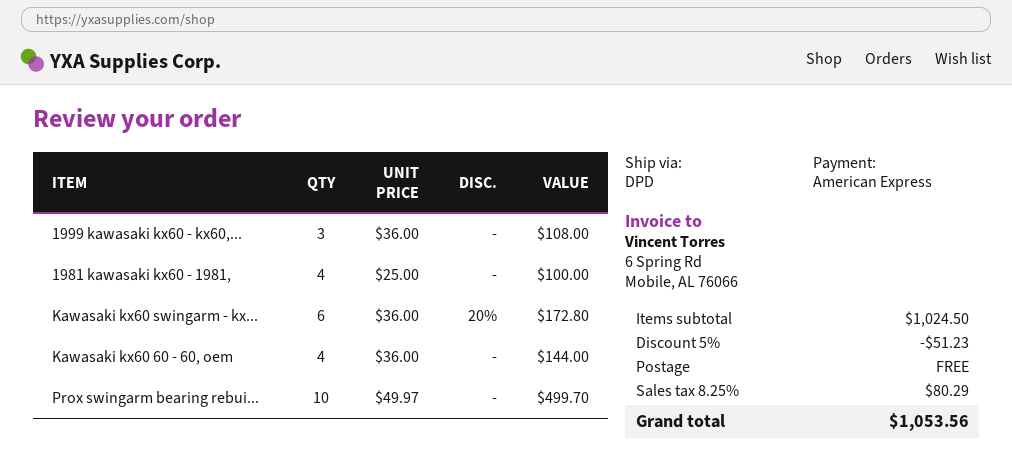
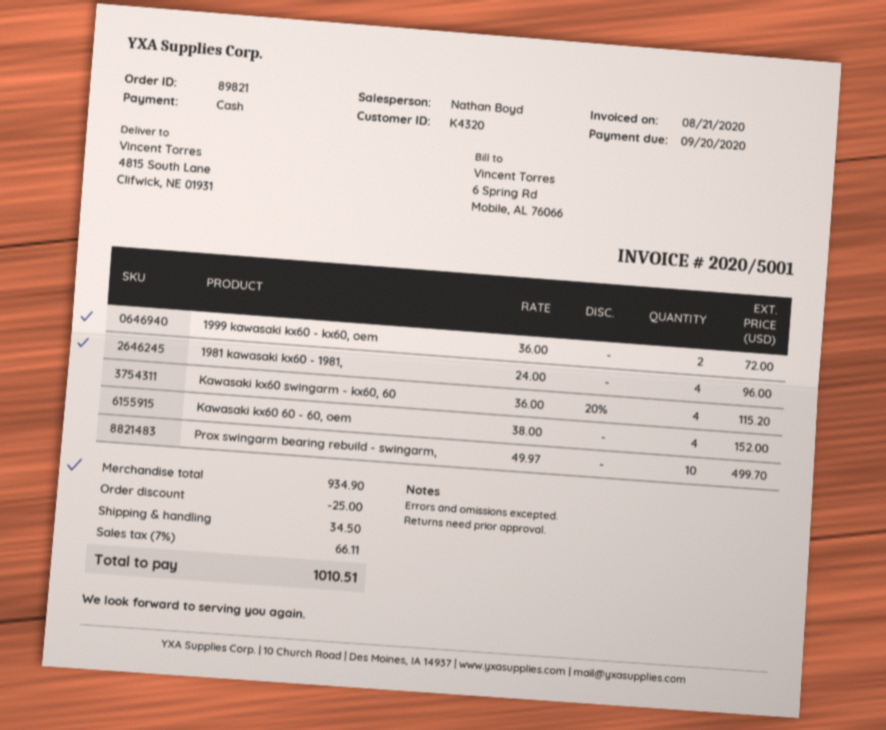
payment method: American Express -> cash
1999 kawasaki kx60 - kx60,...: 3 x 36.00 = 108.00 -> 2 x 36.00 = 72.00
1981 kawasaki kx60 - 1981,: 4 x 25.00 = 100.00 -> 4 x 24.00 = 96.00
Kawasaki kx60 swingarm - kx...: 6 x 36.00 - 20% = 172.80 -> 4 x 36.00 - 20% = 115.20
Kawasaki kx60 60 - 60, oem: 4 x 36.00 = 144.00 -> 4 x 38.00 = 152.00
subtotal: 1024.50 -> 934.90
discount: 51.23 -> 25.00
shipping: 0.00 -> 34.50
tax: 8.25% = 80.29 -> 7% = 66.11
total: 1053.56 -> 1010.51

